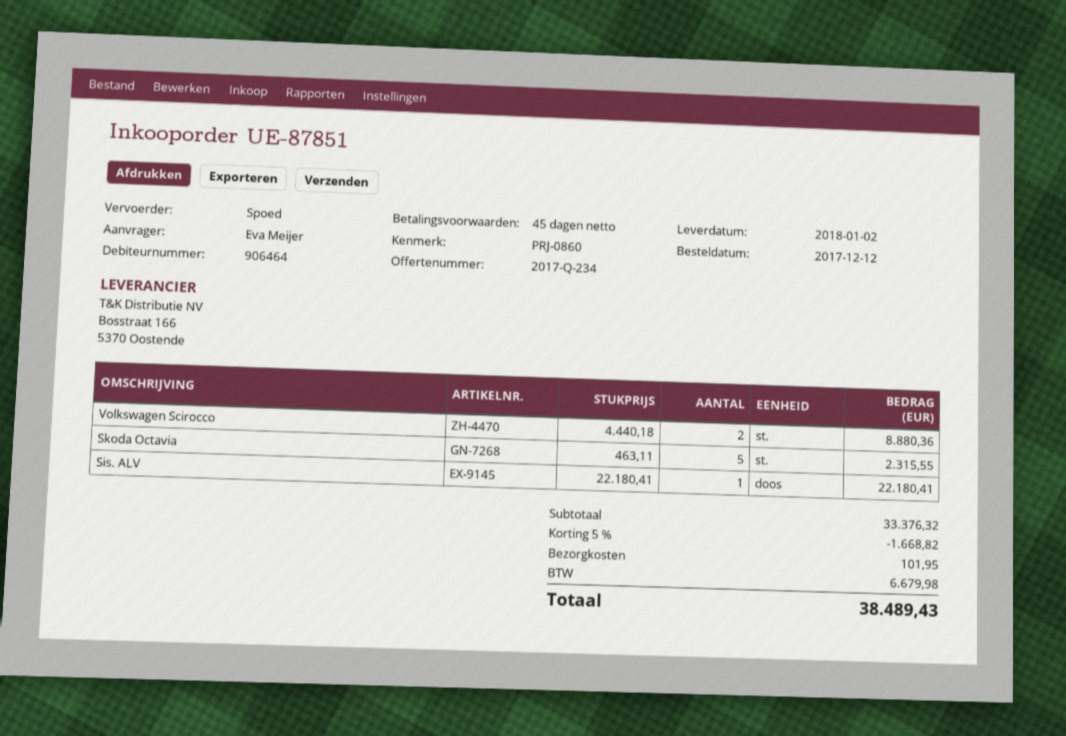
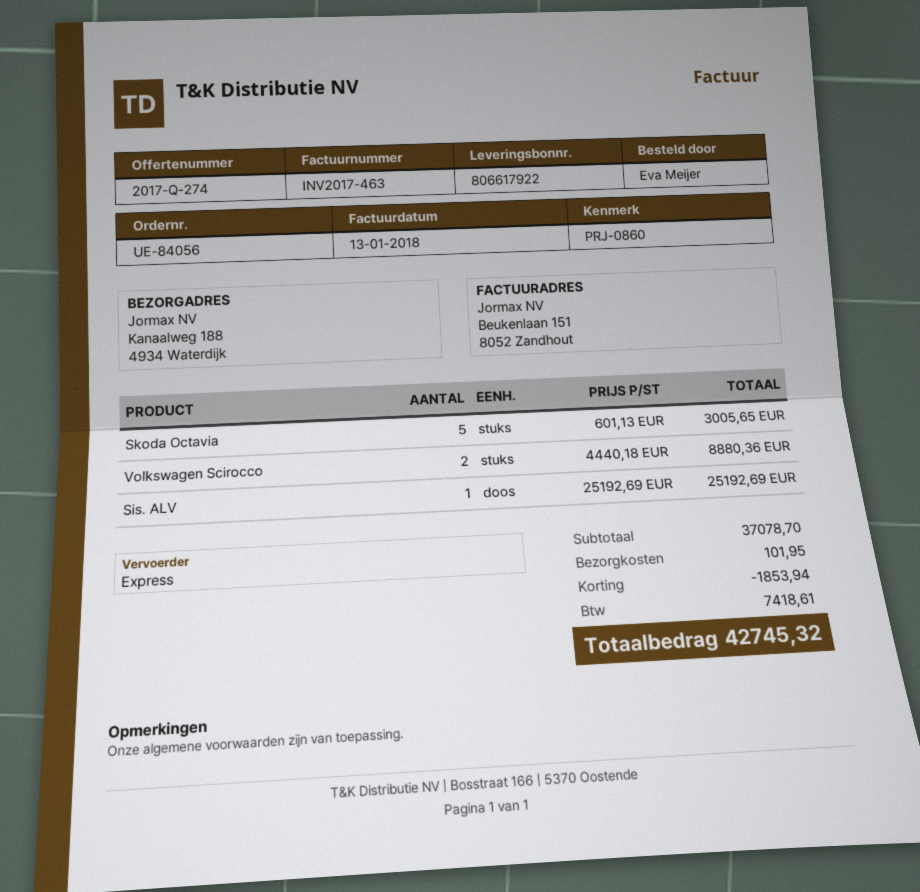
quote number: 2017-Q-234 -> 2017-Q-274
order number: UE-87851 -> UE-84056
Skoda Octavia: 5 x 463.11 = 2315.55 -> 5 x 601.13 = 3005.65
Sis. ALV: 1 x 22180.41 = 22180.41 -> 1 x 25192.69 = 25192.69
subtotal: 33376.32 -> 37078.70
discount: 1668.82 -> 1853.94
tax: 6679.98 -> 7418.61
total: 38489.43 -> 42745.32

